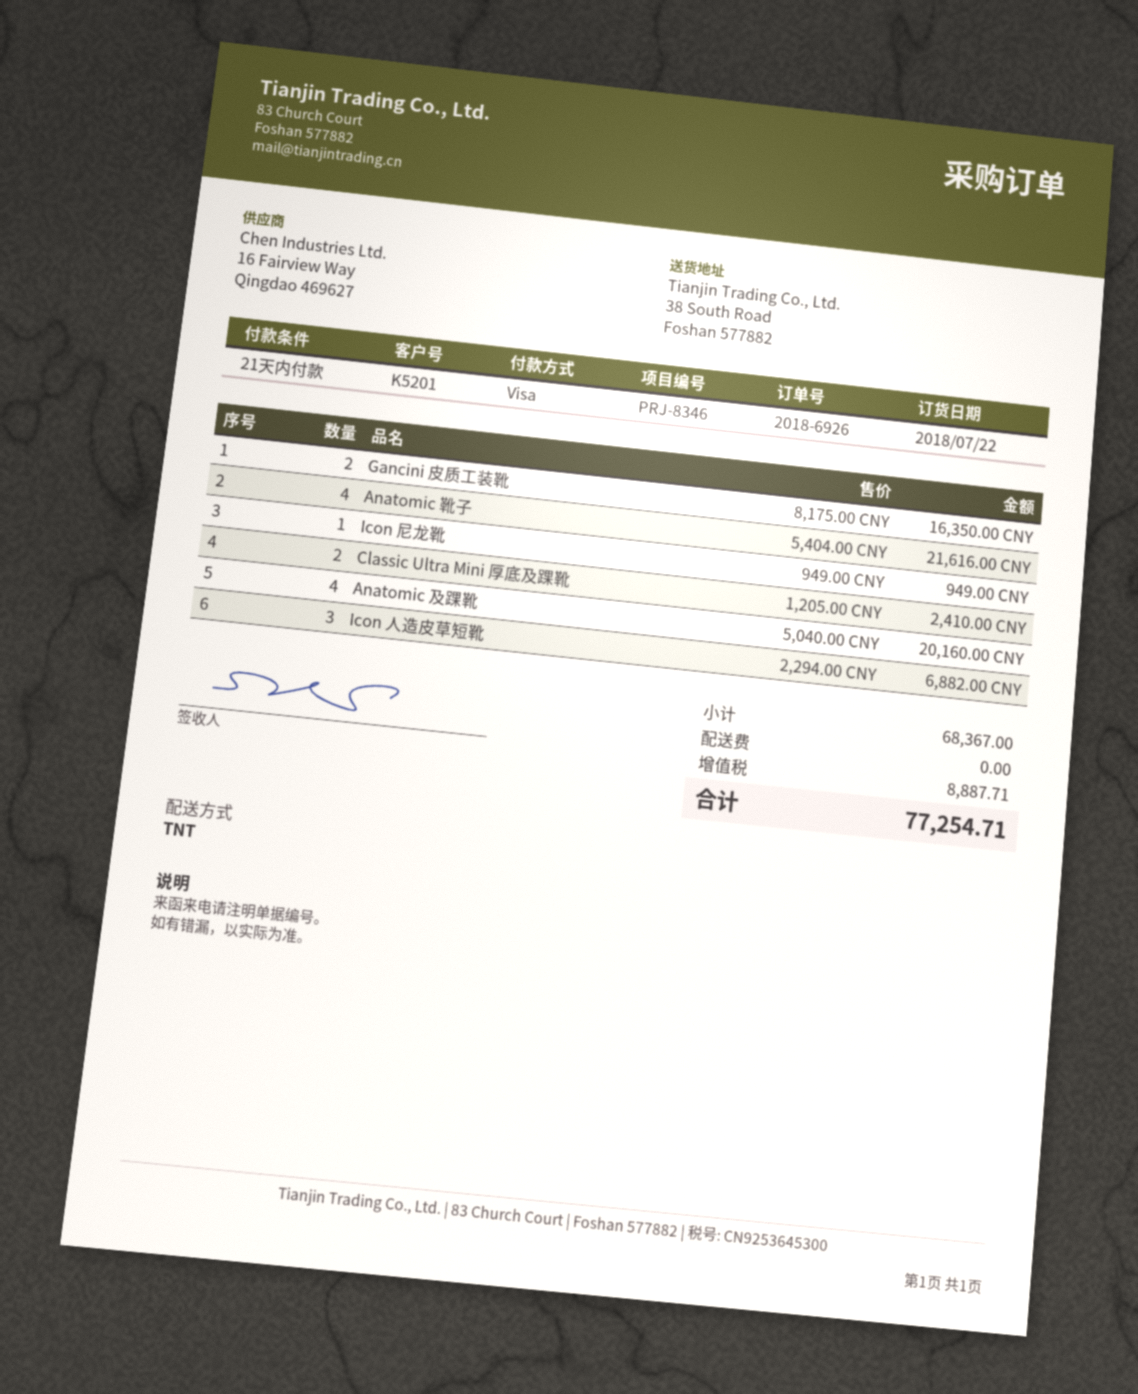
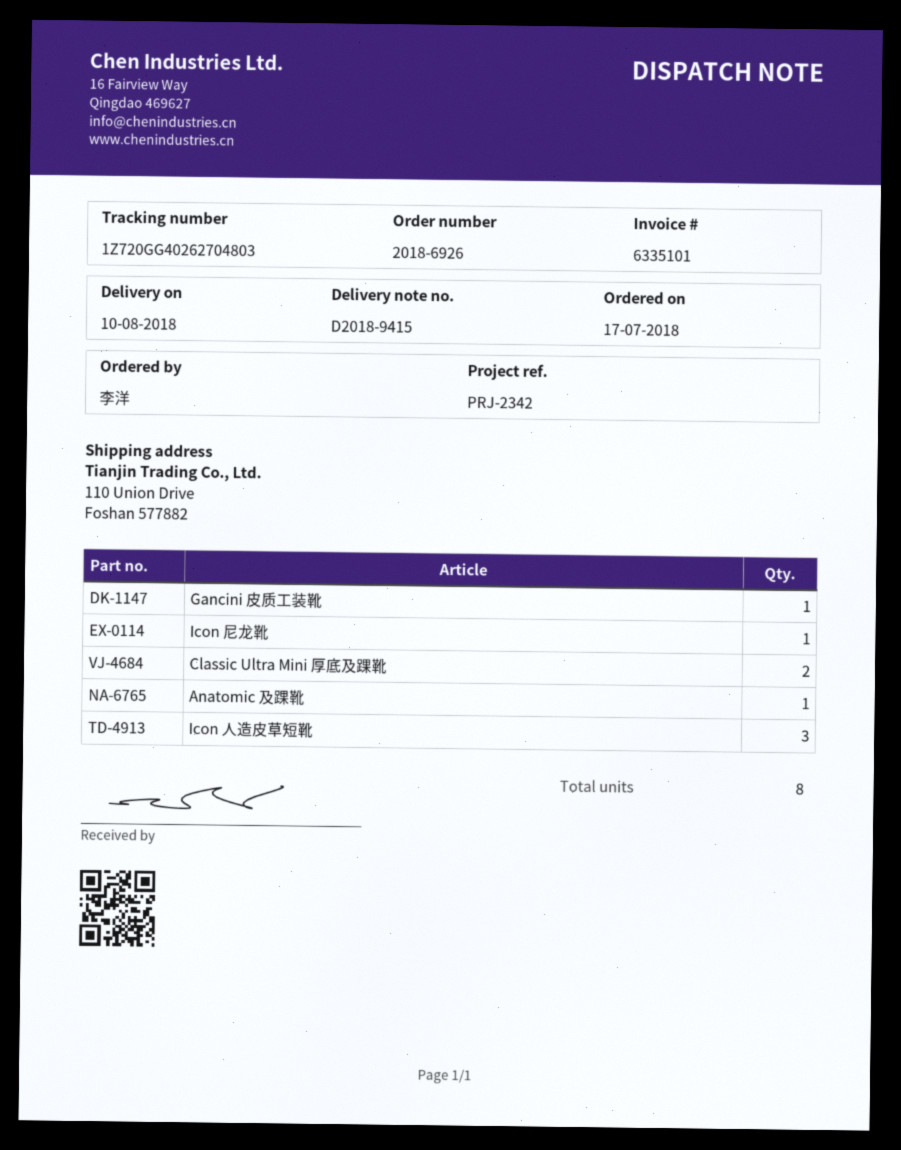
order date: 2018-07-22 -> 2018-07-17
reference: PRJ-8346 -> PRJ-2342
ship to: 38 South Road, Foshan 577882 -> 110 Union Drive, Foshan 577882
Gancini 皮质工装靴: 2 -> 1
Anatomic 靴子: 4 -> none
Anatomic 及踝靴: 4 -> 1

